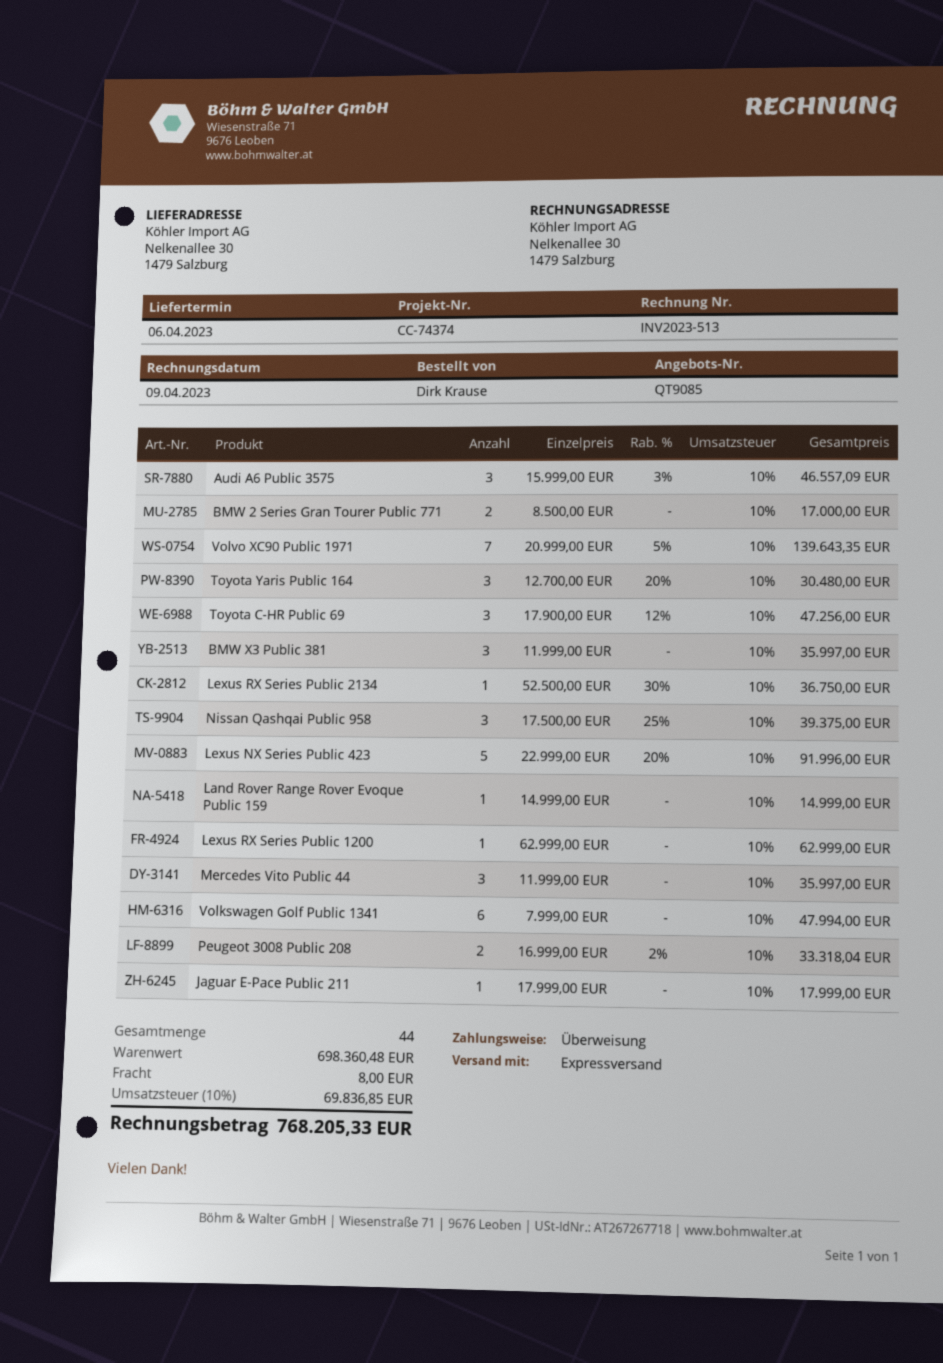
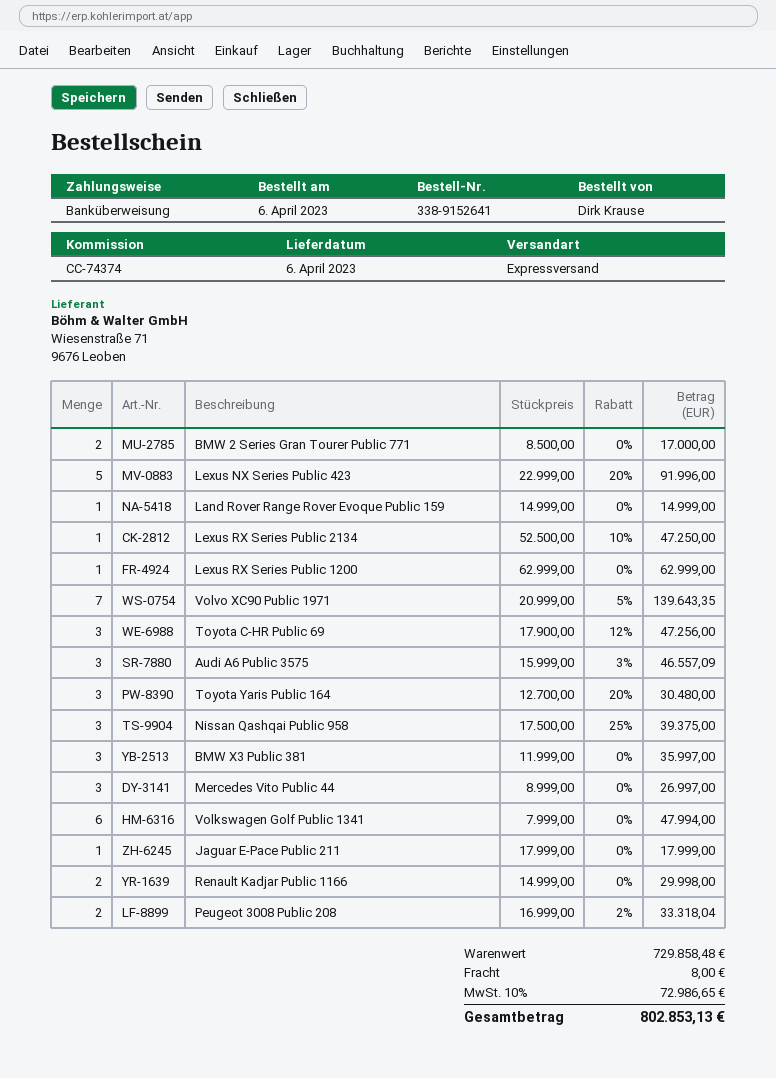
Lexus RX Series Public 2134: 1 x 52500.00 - 30% = 36750.00 -> 1 x 52500.00 - 10% = 47250.00
Mercedes Vito Public 44: 3 x 11999.00 = 35997.00 -> 3 x 8999.00 = 26997.00
Renault Kadjar Public 1166: none -> 2 x 14999.00 = 29998.00
subtotal: 698360.48 -> 729858.48
tax: 10% = 69836.85 -> 10% = 72986.65
total: 768205.33 -> 802853.13

